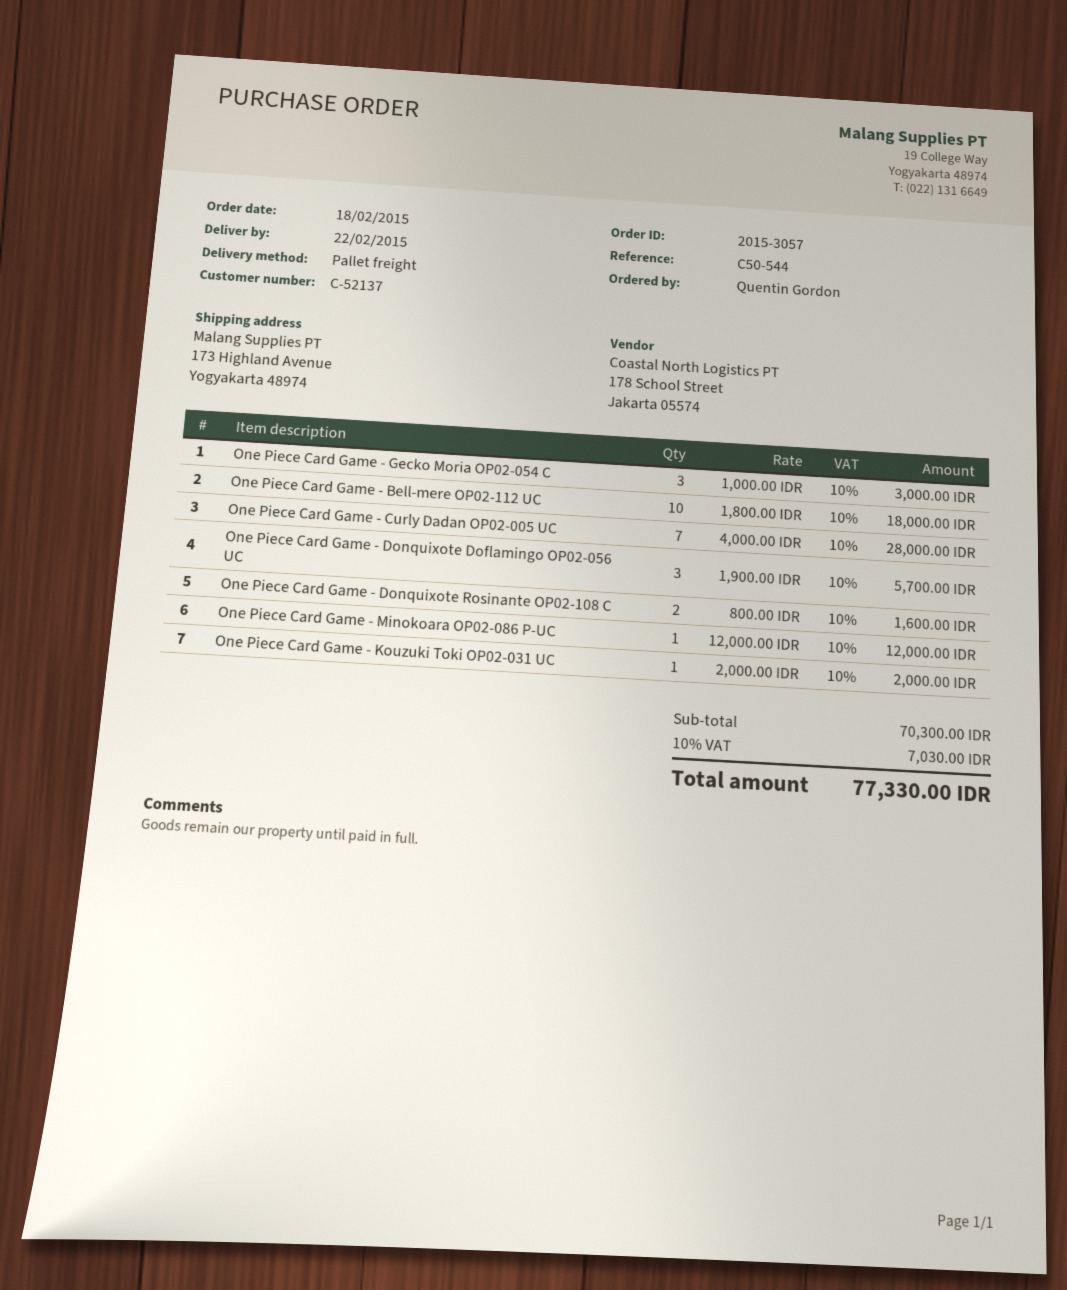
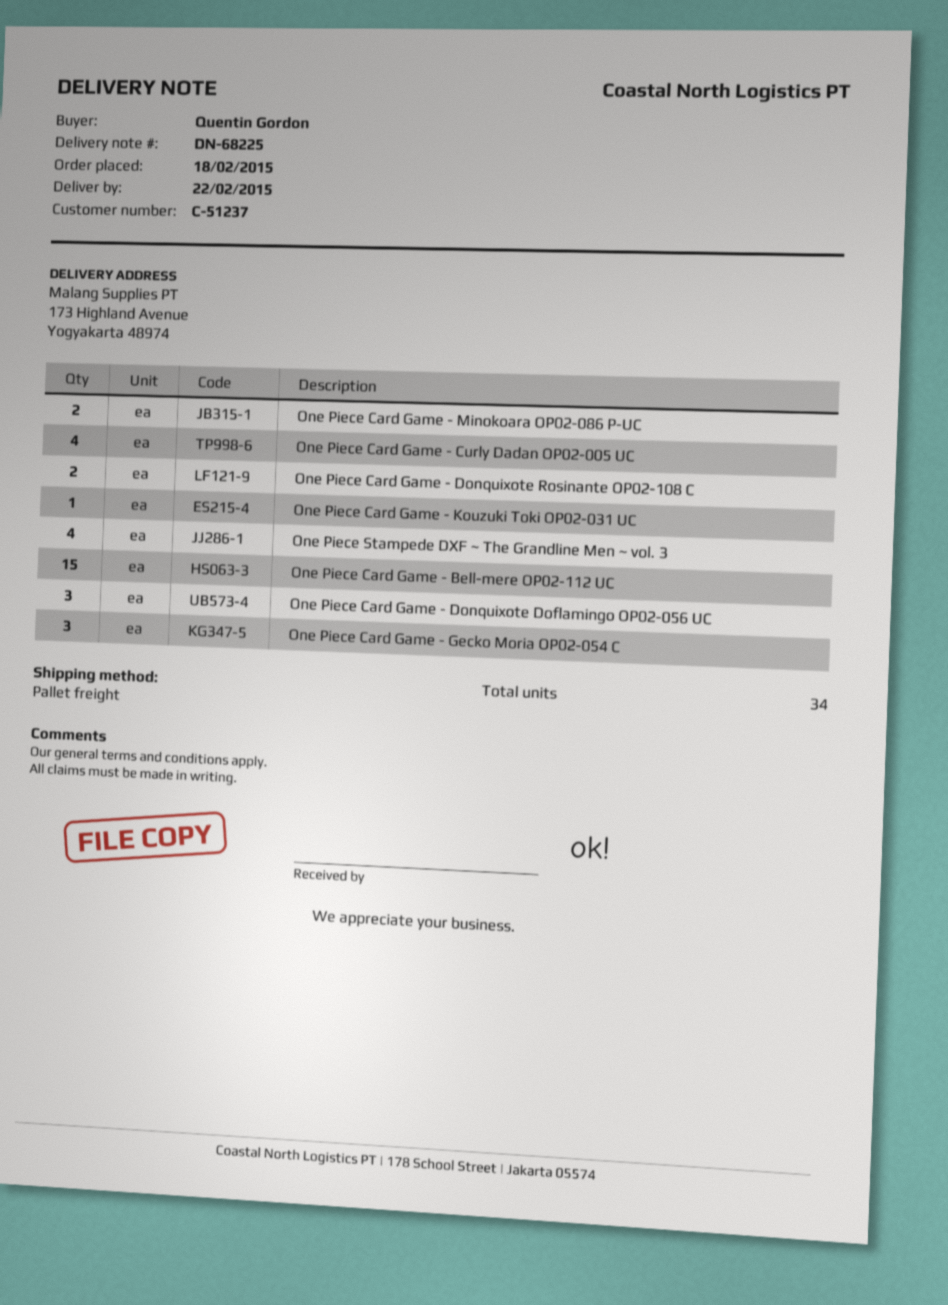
customer number: C-52137 -> C-51237
One Piece Card Game - Bell-mere OP02-112 UC: 10 -> 15
One Piece Card Game - Curly Dadan OP02-005 UC: 7 -> 4
One Piece Card Game - Minokoara OP02-086 P-UC: 1 -> 2
One Piece Stampede DXF ~ The Grandline Men ~ vol. 3: none -> 4

